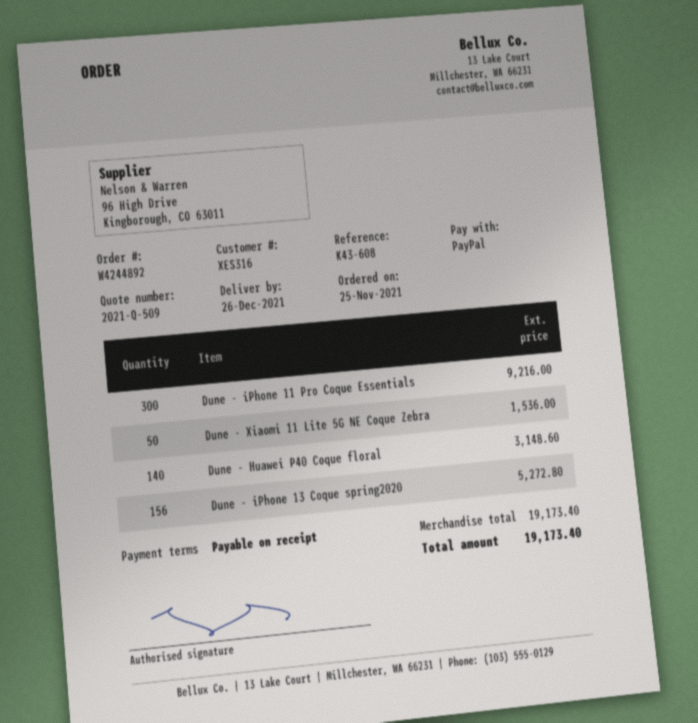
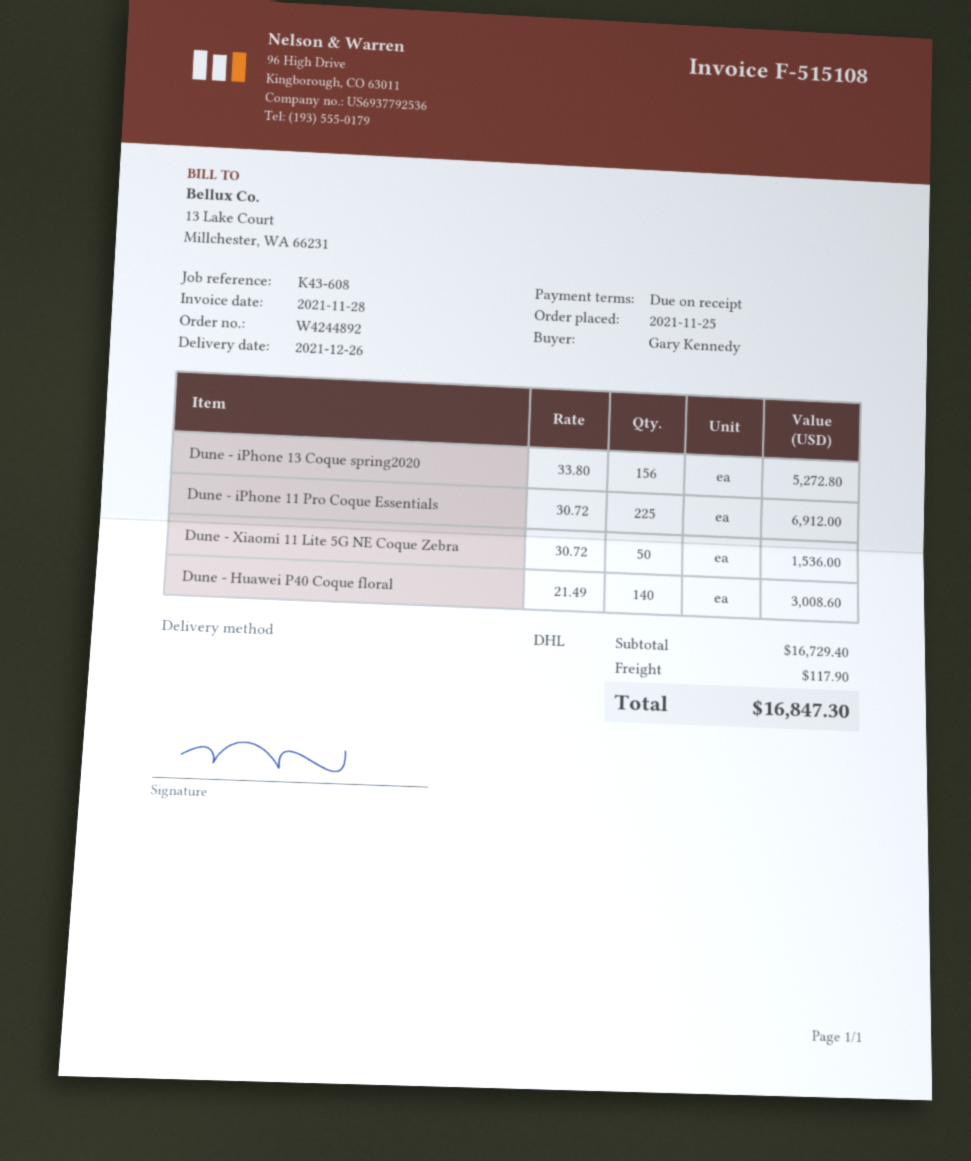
Dune - iPhone 11 Pro Coque Essentials: 300 for 9216.00 -> 225 for 6912.00
Dune - Huawei P40 Coque floral: 140 for 3148.60 -> 140 for 3008.60
subtotal: 19173.40 -> 16729.40
shipping: none -> 117.90
total: 19173.40 -> 16847.30

